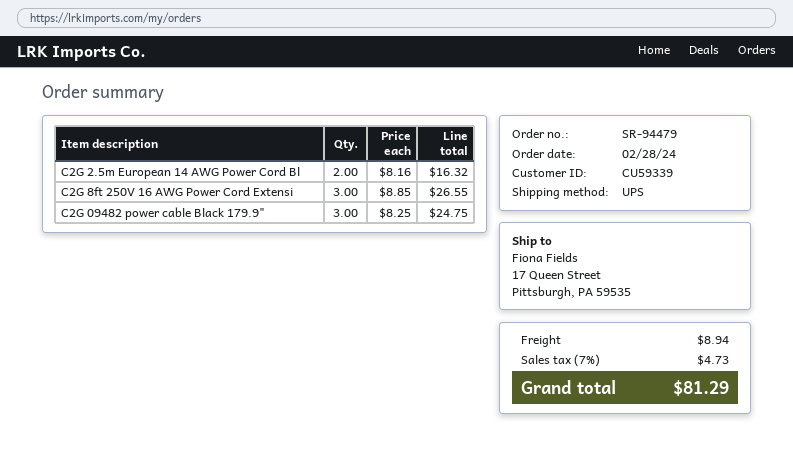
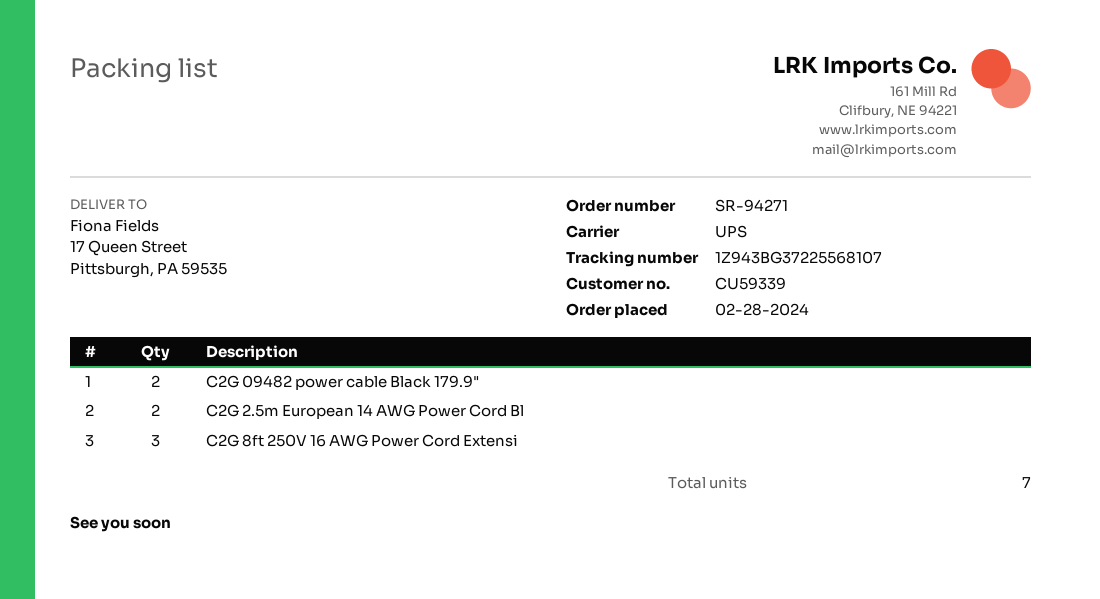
order number: SR-94479 -> SR-94271
C2G 09482 power cable Black 179.9": 3 -> 2

